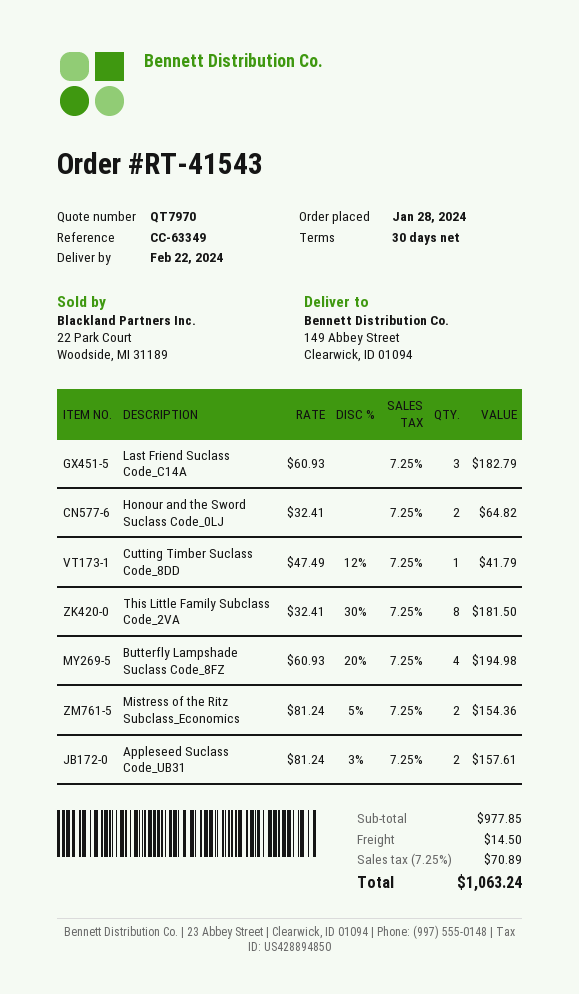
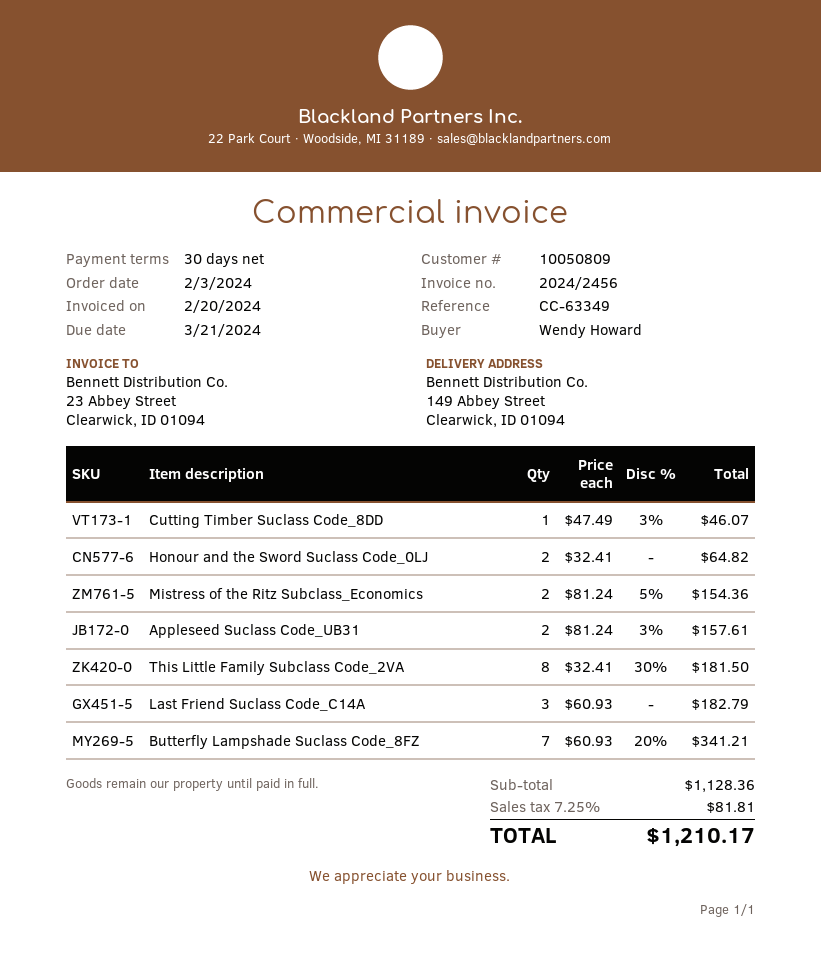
order date: 2024-01-28 -> 2024-02-03
Cutting Timber Suclass Code_8DD: 1 x 47.49 - 12% = 41.79 -> 1 x 47.49 - 3% = 46.07
Butterfly Lampshade Suclass Code_8FZ: 4 x 60.93 - 20% = 194.98 -> 7 x 60.93 - 20% = 341.21
subtotal: 977.85 -> 1128.36
shipping: 14.50 -> none
tax: 7.25% = 70.89 -> 7.25% = 81.81
total: 1063.24 -> 1210.17

